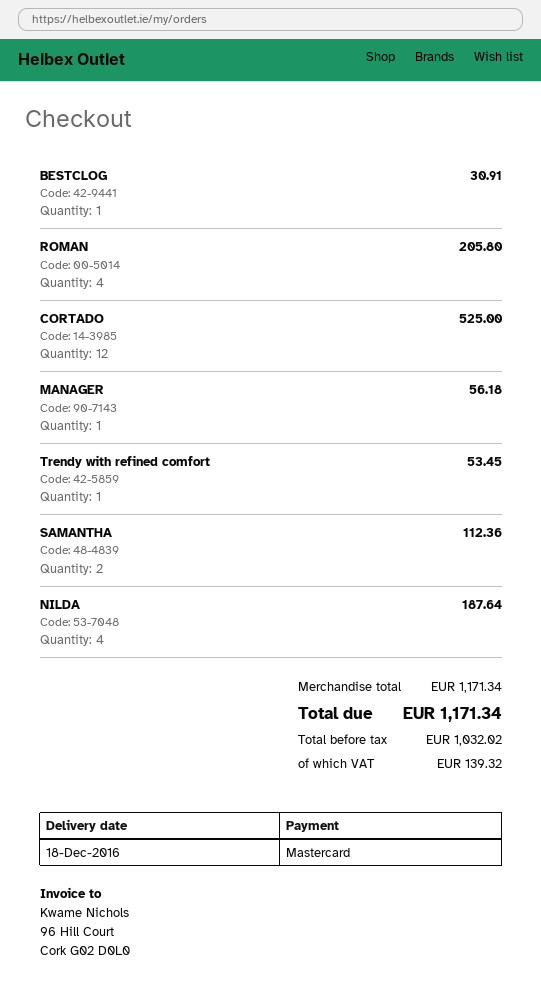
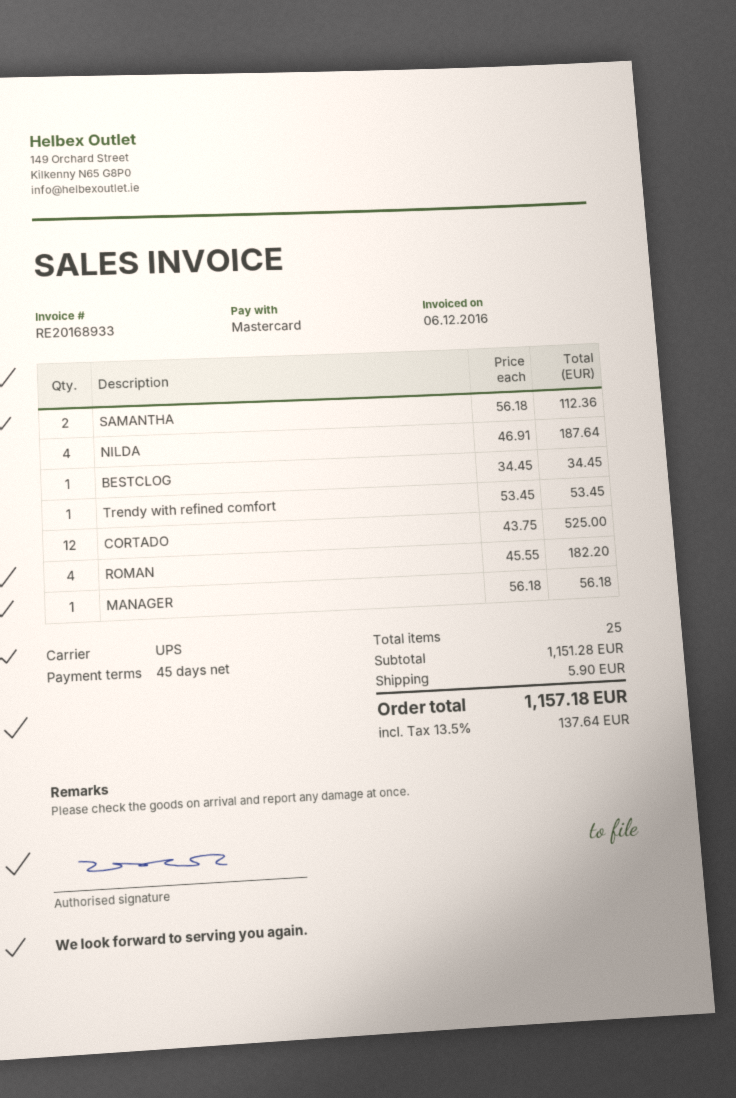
BESTCLOG: 1 for 30.91 -> 1 for 34.45
ROMAN: 4 for 205.80 -> 4 for 182.20
subtotal: 1171.34 -> 1151.28
shipping: none -> 5.90
tax: 139.32 -> 137.64
total: 1171.34 -> 1157.18

